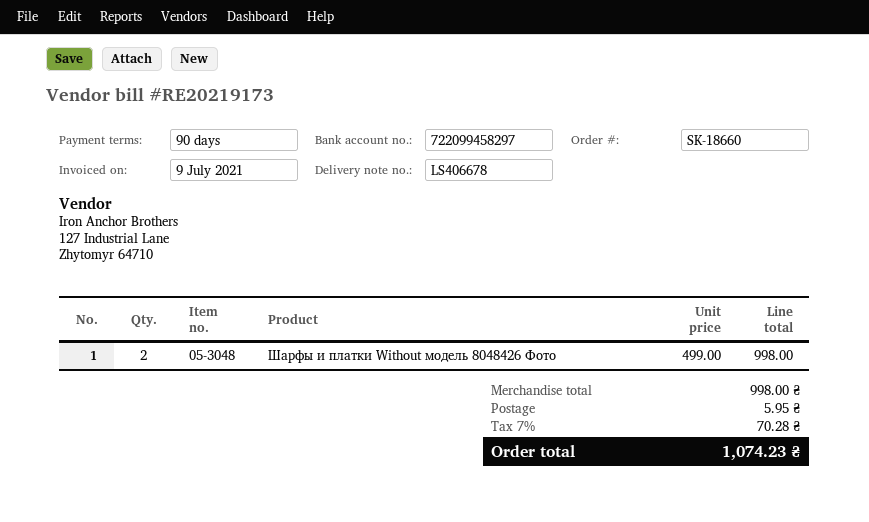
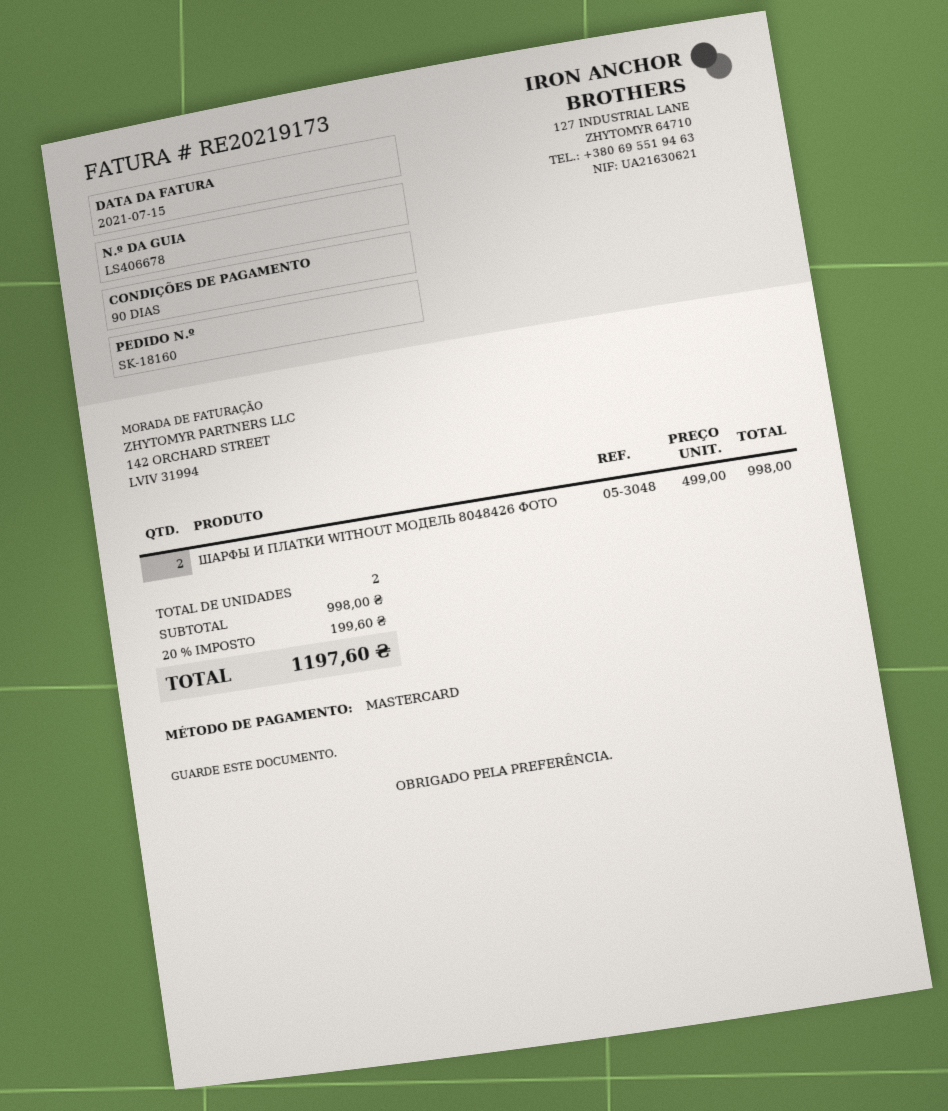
order number: SK-18660 -> SK-18160
invoice date: 2021-07-09 -> 2021-07-15
shipping: 5.95 -> none
tax: 7% = 70.28 -> 20% = 199.60
total: 1074.23 -> 1197.60

